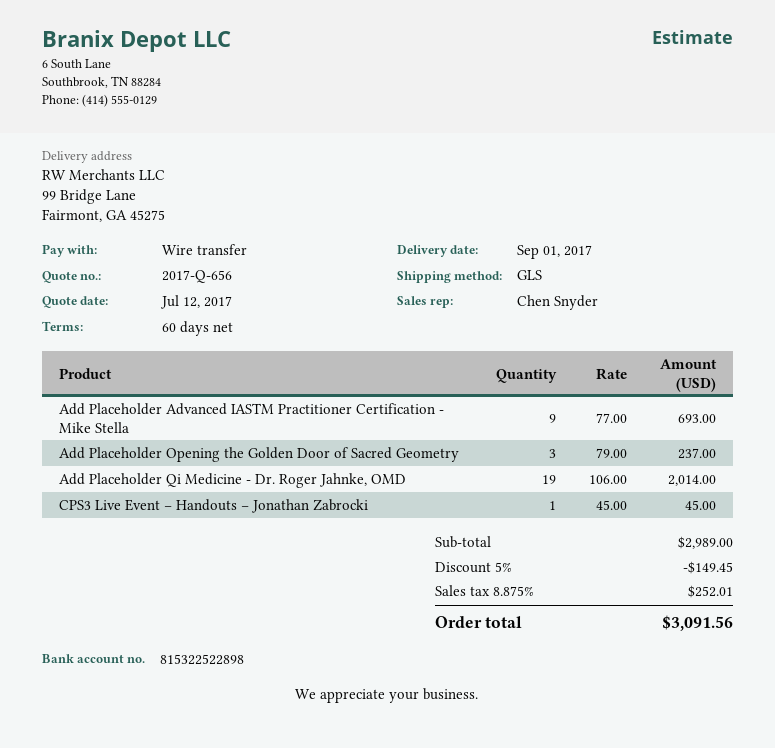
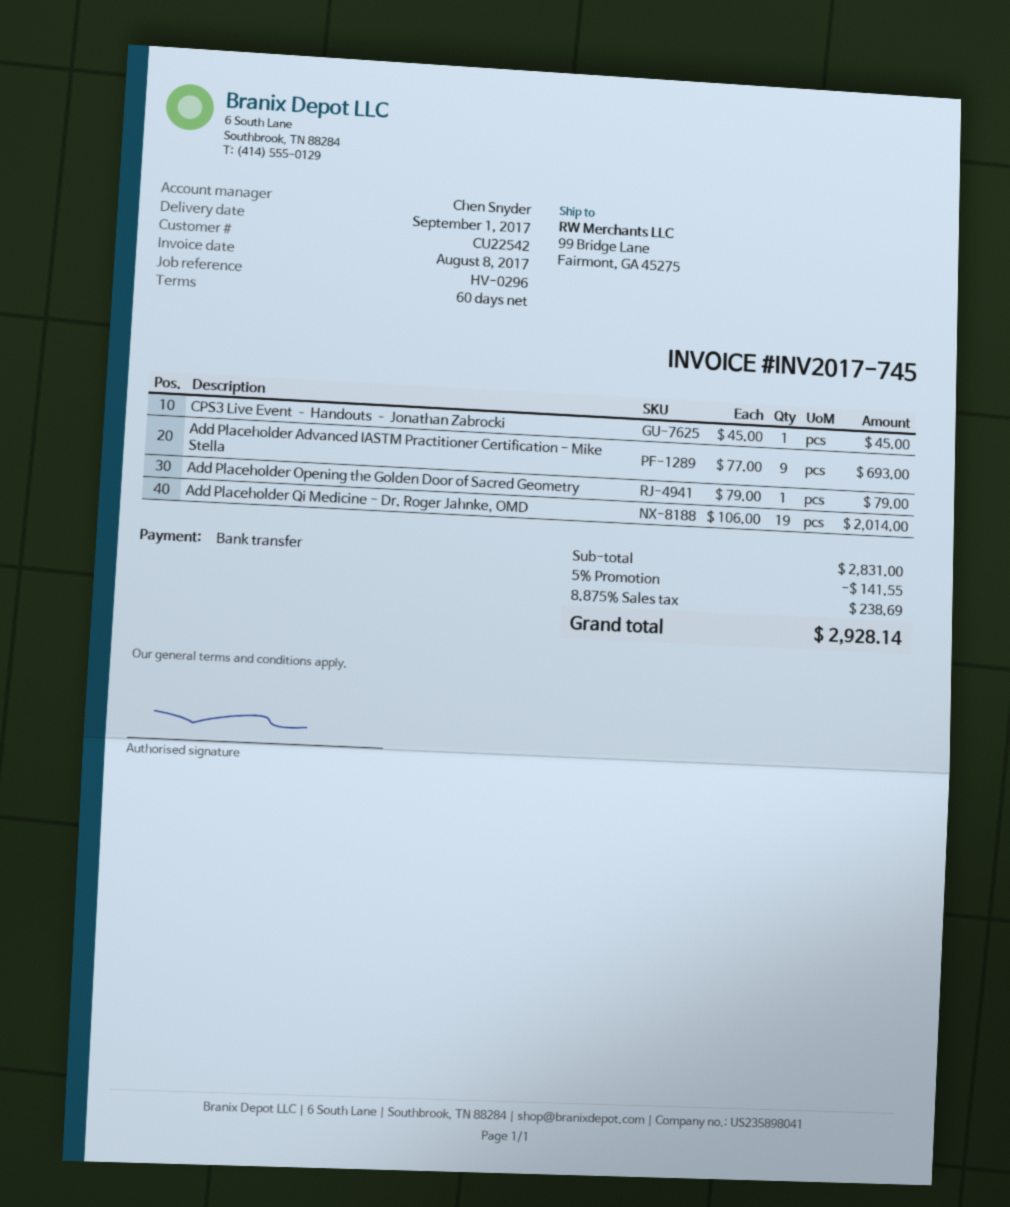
Add Placeholder Opening the Golden Door of Sacred Geometry: 3 x 79.00 = 237.00 -> 1 x 79.00 = 79.00
subtotal: 2989.00 -> 2831.00
discount: 5% = 149.45 -> 5% = 141.55
tax: 8.875% = 252.01 -> 8.875% = 238.69
total: 3091.56 -> 2928.14

